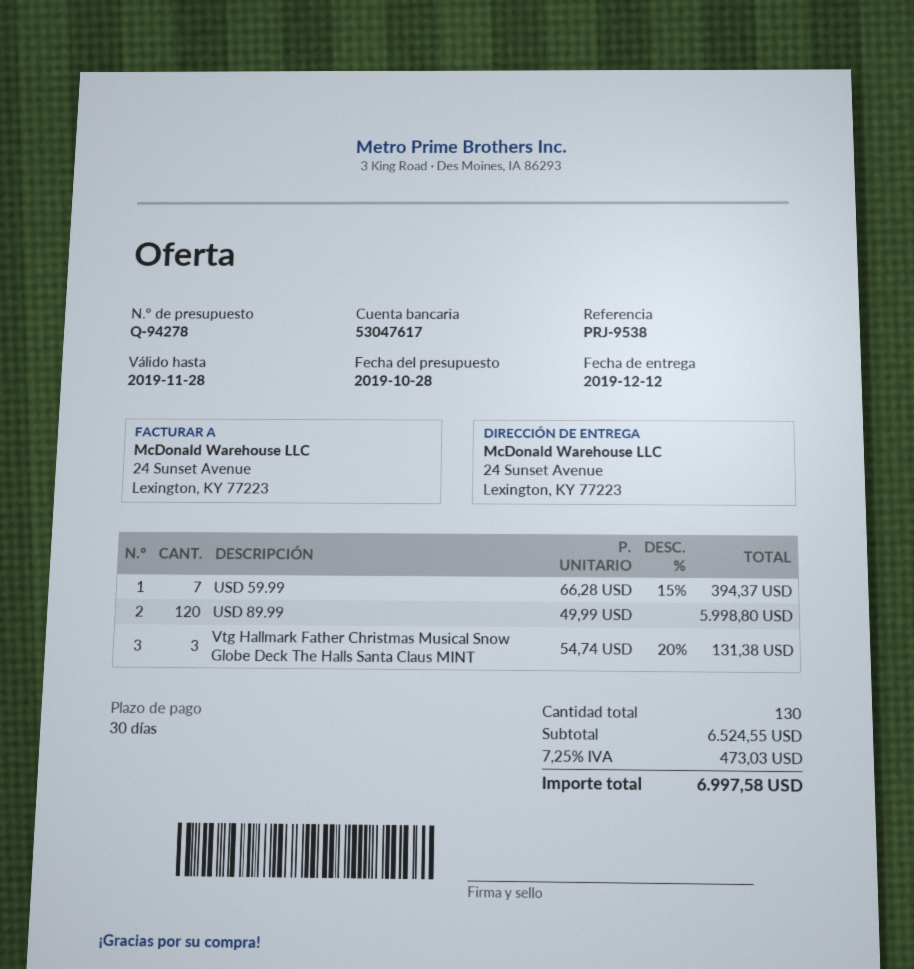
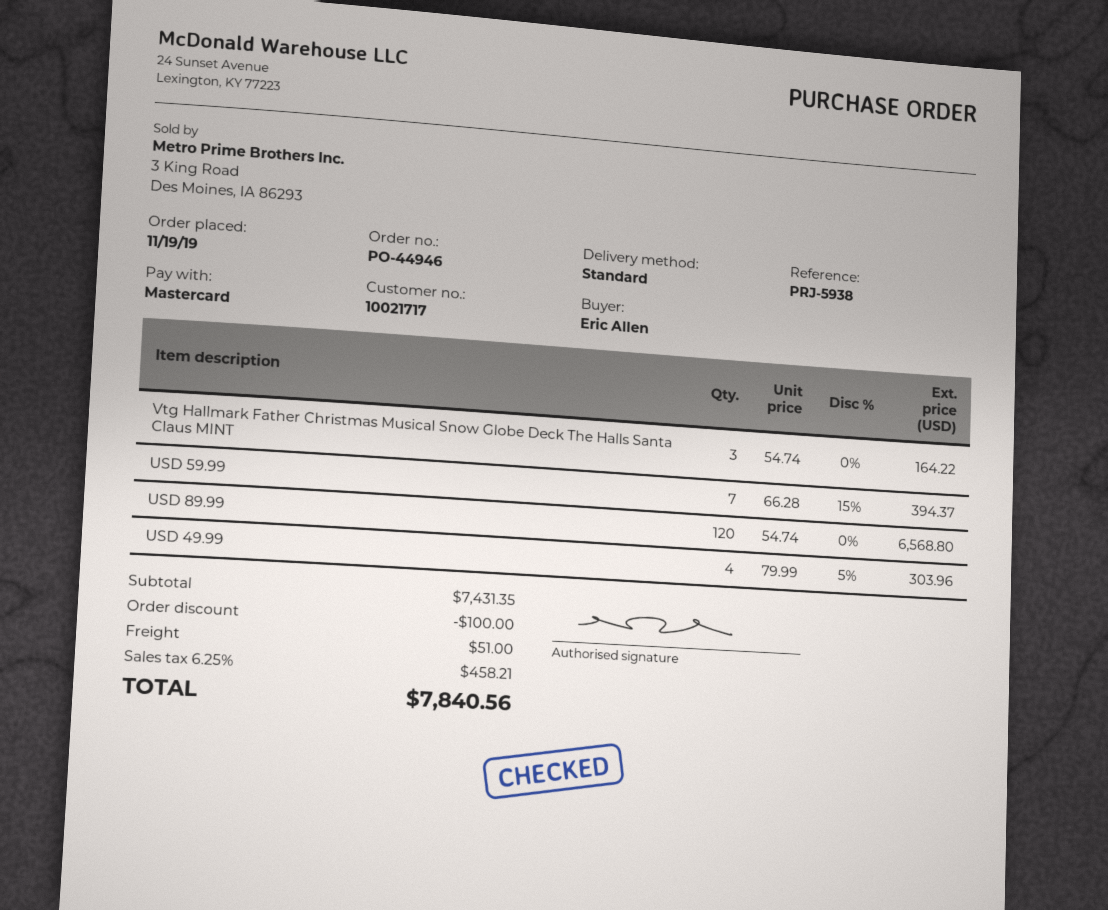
reference: PRJ-9538 -> PRJ-5938
USD 89.99: 120 x 49.99 = 5998.80 -> 120 x 54.74 = 6568.80
Vtg Hallmark Father Christmas Musical Snow Globe Deck The Halls Santa Claus MINT: 3 x 54.74 - 20% = 131.38 -> 3 x 54.74 = 164.22
USD 49.99: none -> 4 x 79.99 - 5% = 303.96
subtotal: 6524.55 -> 7431.35
discount: none -> 100.00
shipping: none -> 51.00
tax: 7.25% = 473.03 -> 6.25% = 458.21
total: 6997.58 -> 7840.56

